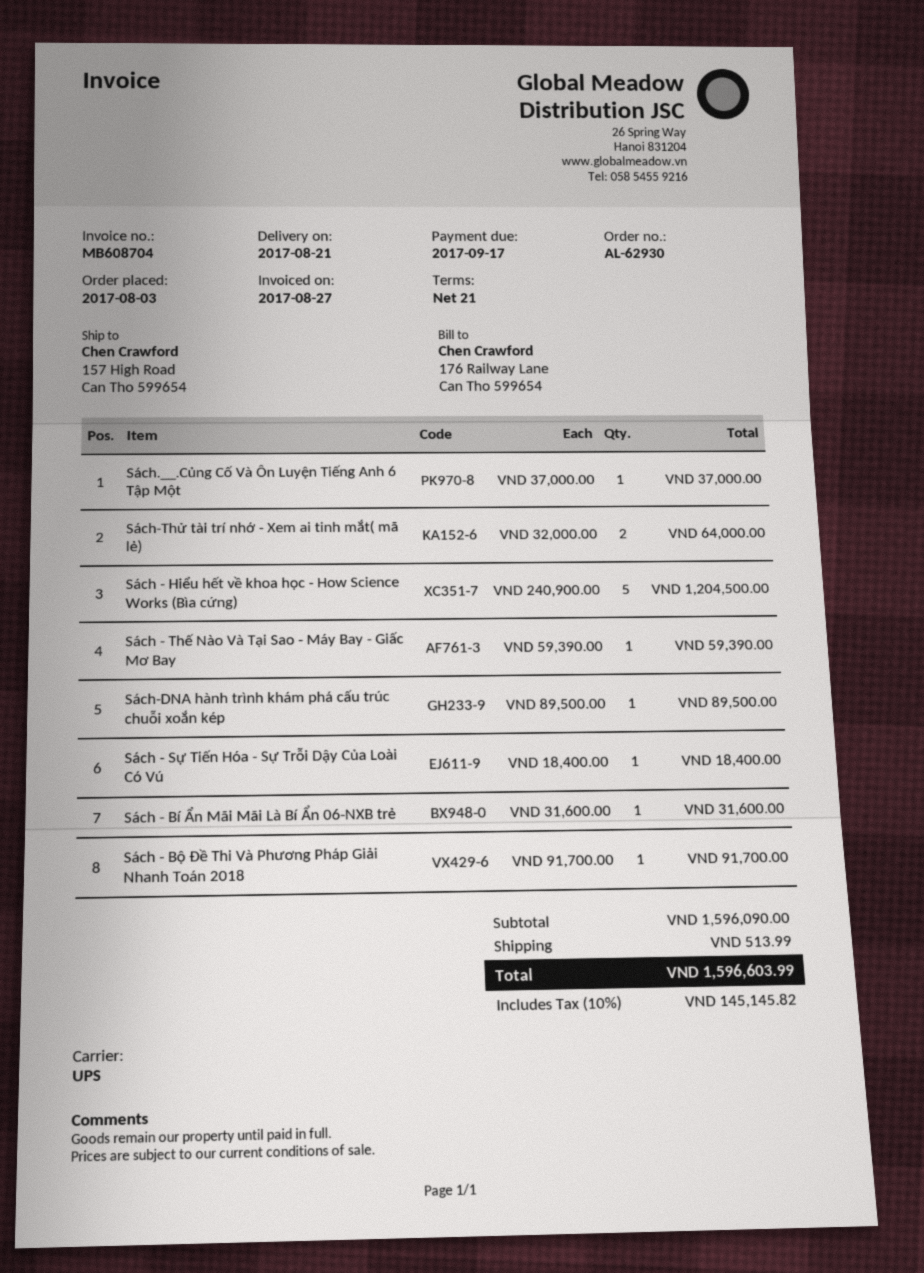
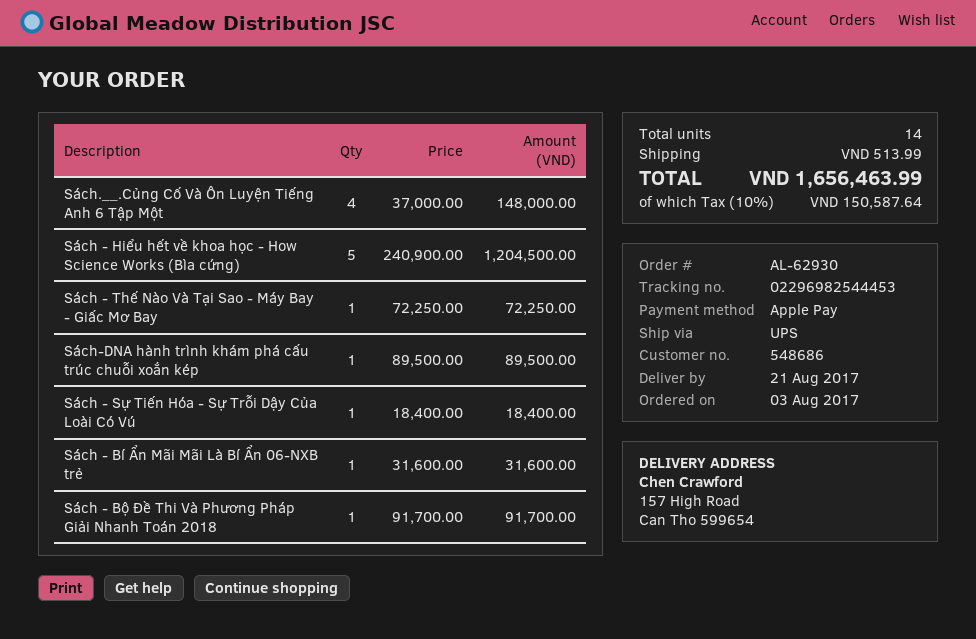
Sách.__.Củng Cố Và Ôn Luyện Tiếng Anh 6 Tập Một: 1 x 37000.00 = 37000.00 -> 4 x 37000.00 = 148000.00
Sách-Thử tài trí nhớ - Xem ai tinh mắt( mã lẻ): 2 x 32000.00 = 64000.00 -> none
Sách - Thế Nào Và Tại Sao - Máy Bay - Giấc Mơ Bay: 1 x 59390.00 = 59390.00 -> 1 x 72250.00 = 72250.00
tax: 10% = 145145.82 -> 10% = 150587.64
total: 1596603.99 -> 1656463.99

